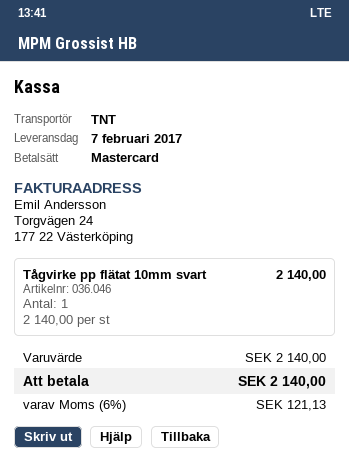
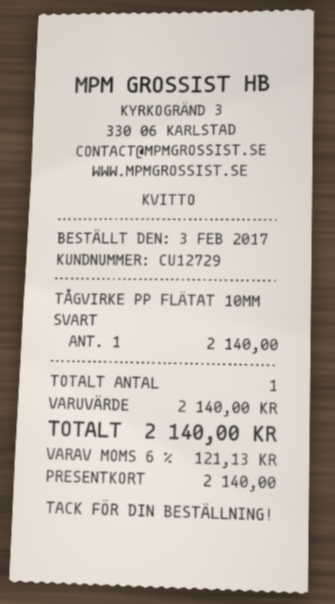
payment method: Mastercard -> gift card

